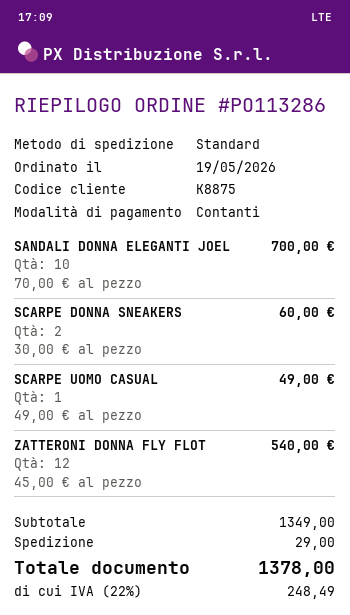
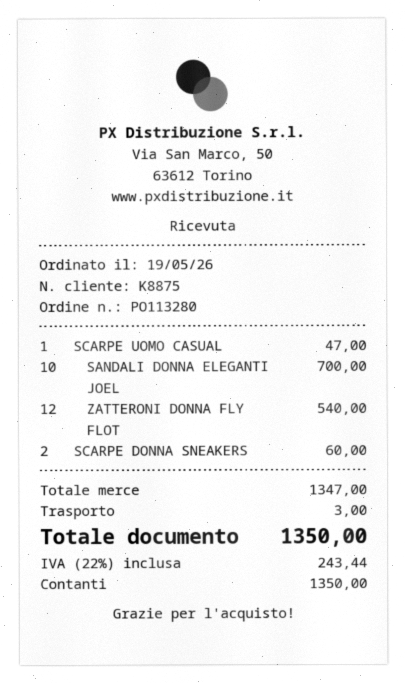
order number: PO113286 -> PO113280
SCARPE UOMO CASUAL: 1 for 49.00 -> 1 for 47.00
subtotal: 1349.00 -> 1347.00
shipping: 29.00 -> 3.00
tax: 22% = 248.49 -> 22% = 243.44
total: 1378.00 -> 1350.00

